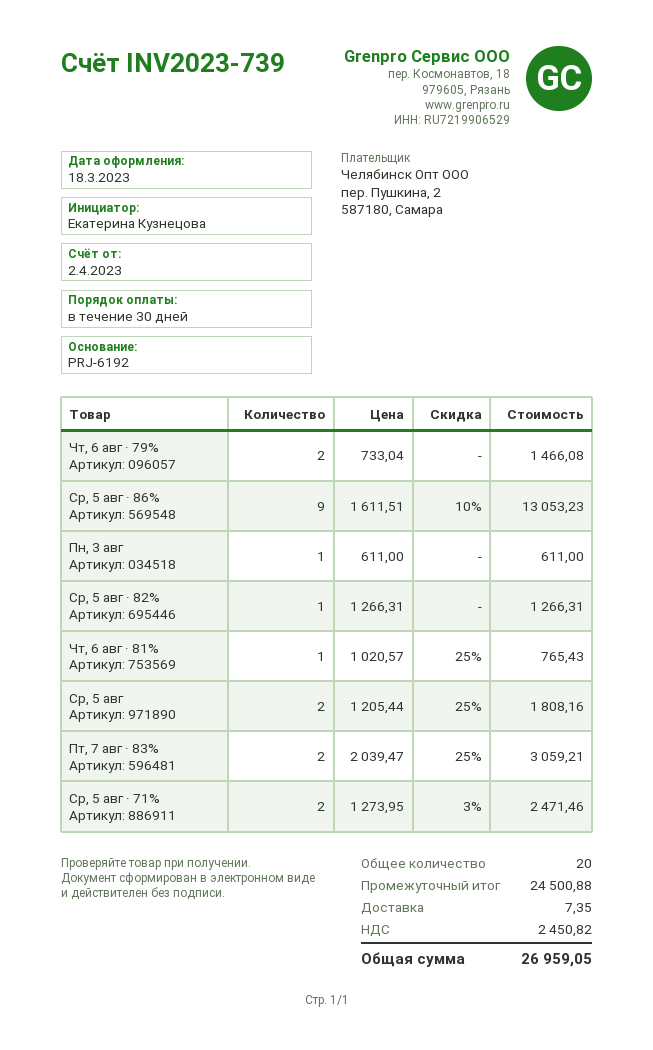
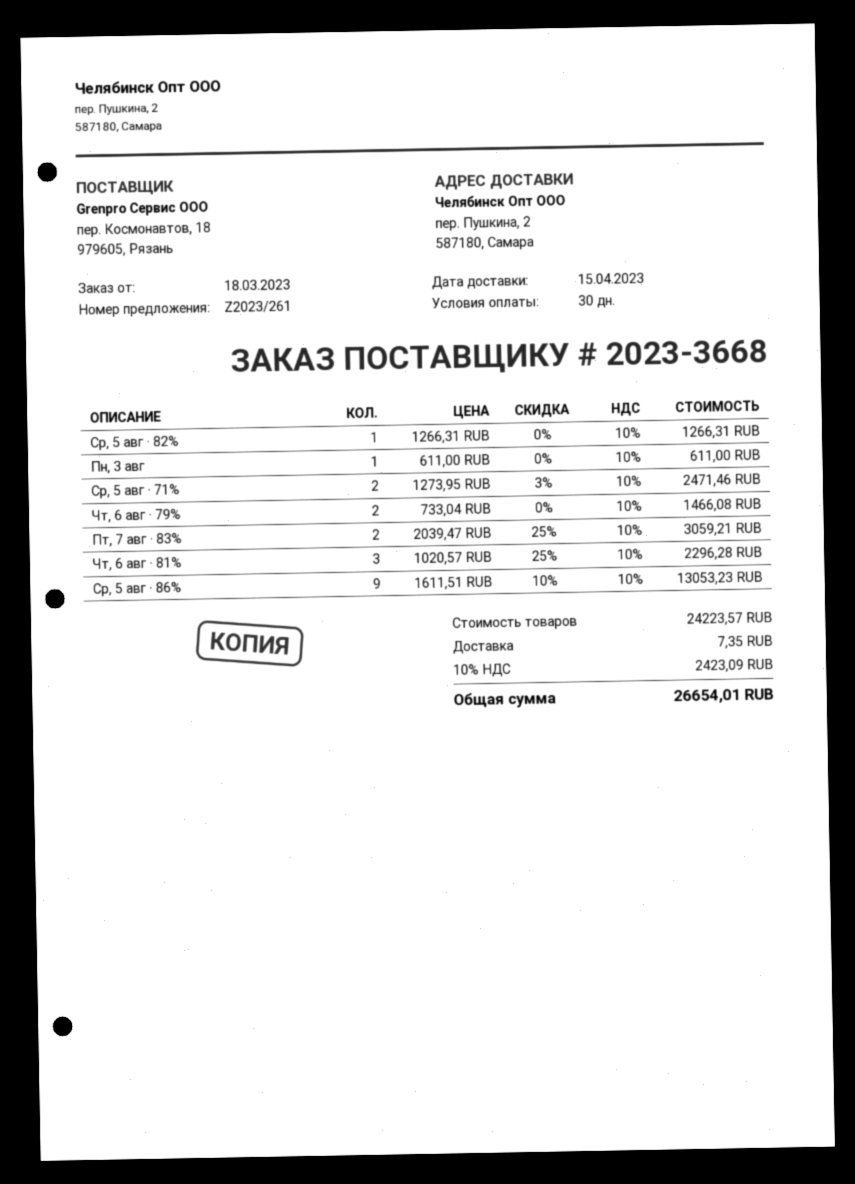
Чт, 6 авг · 81%: 1 x 1020.57 - 25% = 765.43 -> 3 x 1020.57 - 25% = 2296.28
Ср, 5 авг: 2 x 1205.44 - 25% = 1808.16 -> none
subtotal: 24500.88 -> 24223.57
tax: 2450.82 -> 2423.09
total: 26959.05 -> 26654.01

